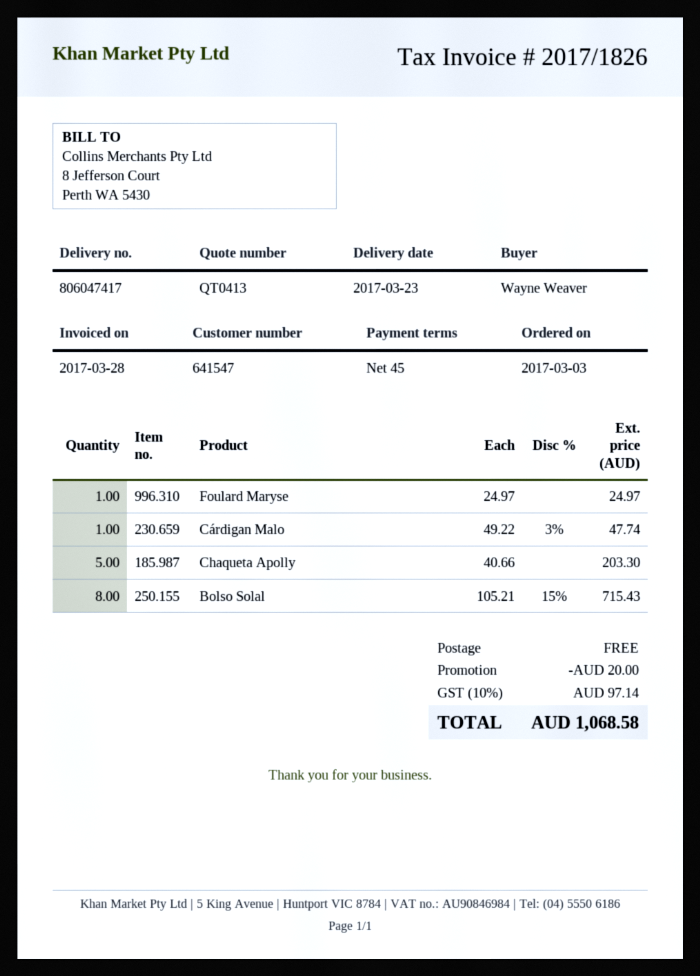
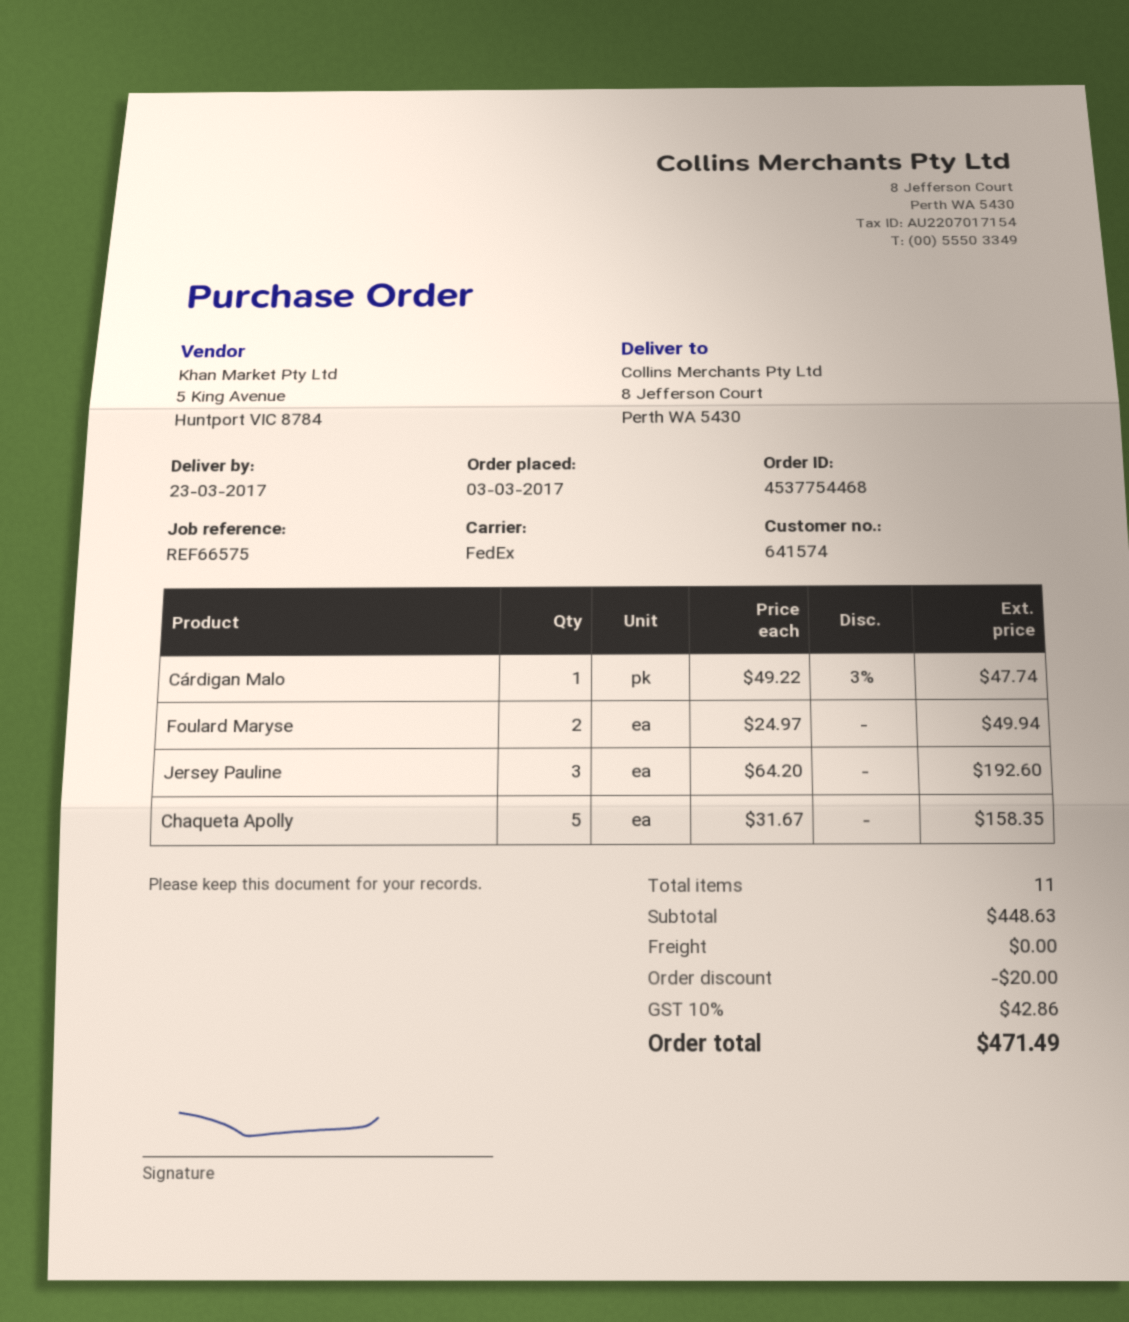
customer number: 641547 -> 641574
Foulard Maryse: 1 x 24.97 = 24.97 -> 2 x 24.97 = 49.94
Chaqueta Apolly: 5 x 40.66 = 203.30 -> 5 x 31.67 = 158.35
Bolso Solal: 8 x 105.21 - 15% = 715.43 -> none
Jersey Pauline: none -> 3 x 64.20 = 192.60
tax: 10% = 97.14 -> 10% = 42.86
total: 1068.58 -> 471.49

